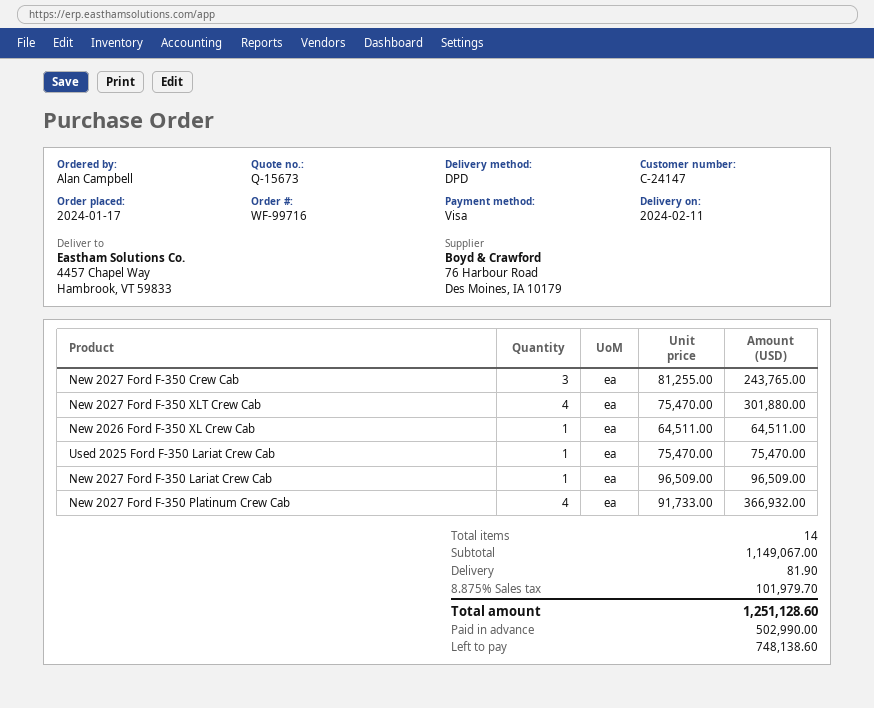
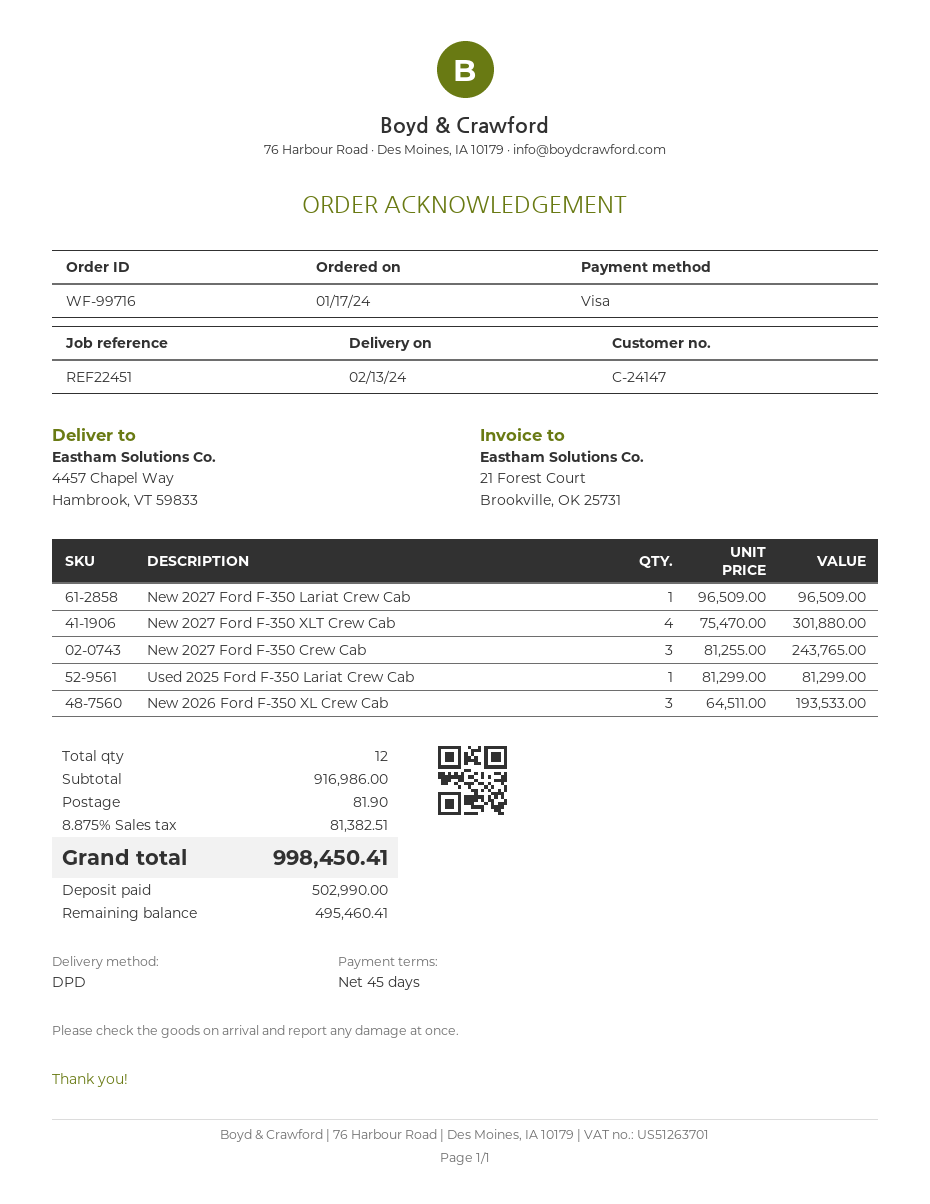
delivery date: 2024-02-11 -> 2024-02-13
New 2026 Ford F-350 XL Crew Cab: 1 x 64511.00 = 64511.00 -> 3 x 64511.00 = 193533.00
Used 2025 Ford F-350 Lariat Crew Cab: 1 x 75470.00 = 75470.00 -> 1 x 81299.00 = 81299.00
New 2027 Ford F-350 Platinum Crew Cab: 4 x 91733.00 = 366932.00 -> none
total quantity: 14 -> 12
subtotal: 1149067.00 -> 916986.00
tax: 8.875% = 101979.70 -> 8.875% = 81382.51
total: 1251128.60 -> 998450.41
balance: 748138.60 -> 495460.41

